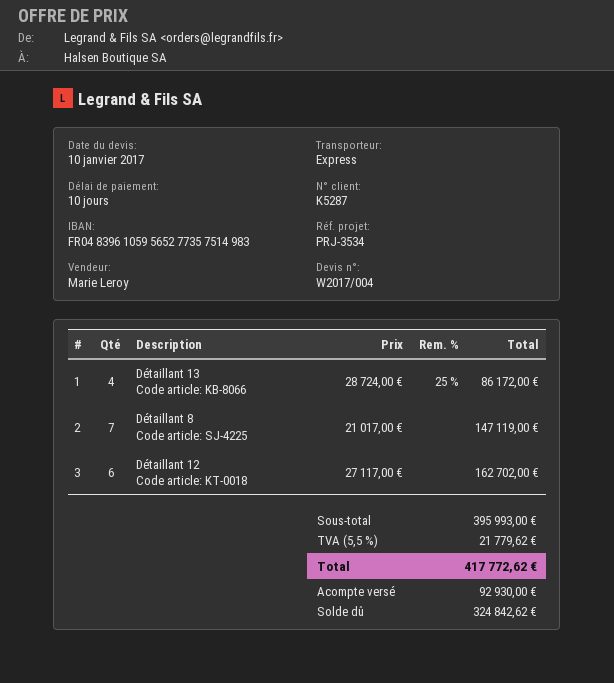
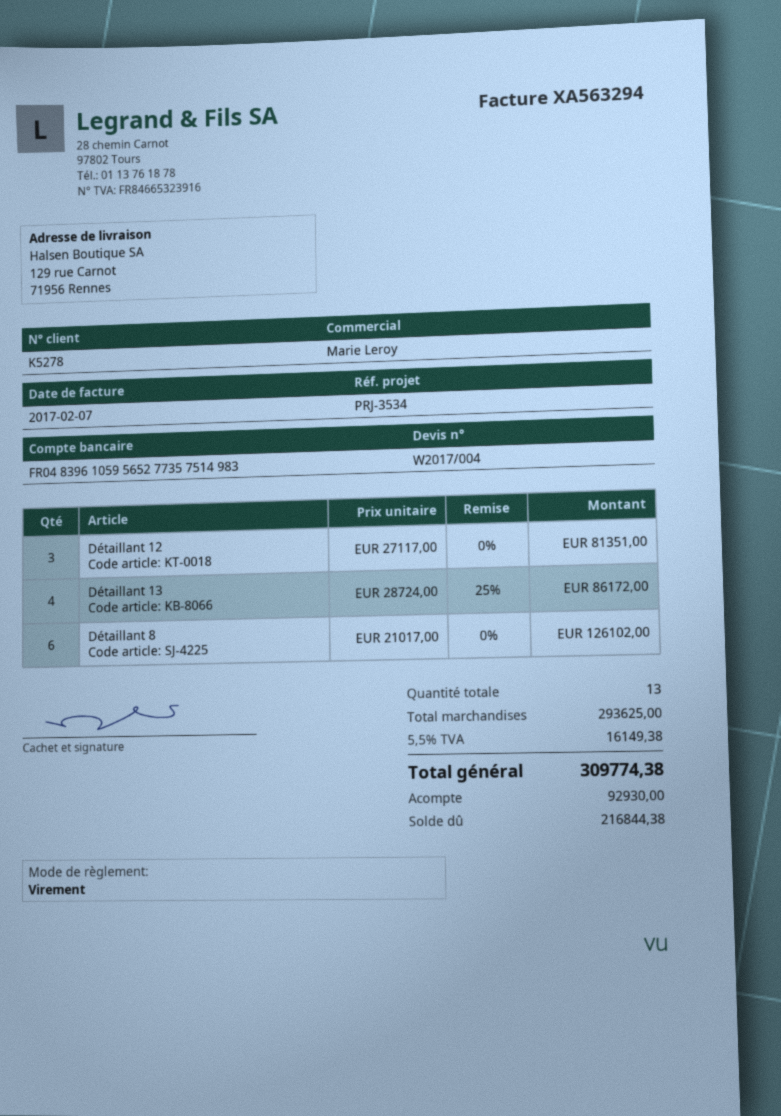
customer number: K5287 -> K5278
Détaillant 8: 7 x 21017.00 = 147119.00 -> 6 x 21017.00 = 126102.00
Détaillant 12: 6 x 27117.00 = 162702.00 -> 3 x 27117.00 = 81351.00
subtotal: 395993.00 -> 293625.00
tax: 5.5% = 21779.62 -> 5.5% = 16149.38
total: 417772.62 -> 309774.38
balance: 324842.62 -> 216844.38

